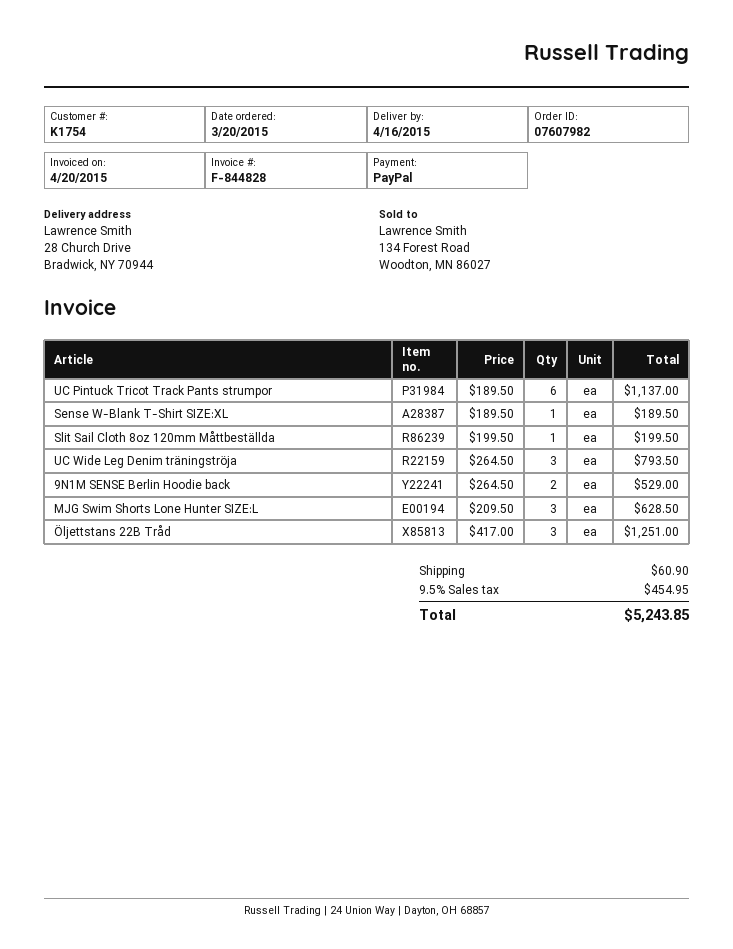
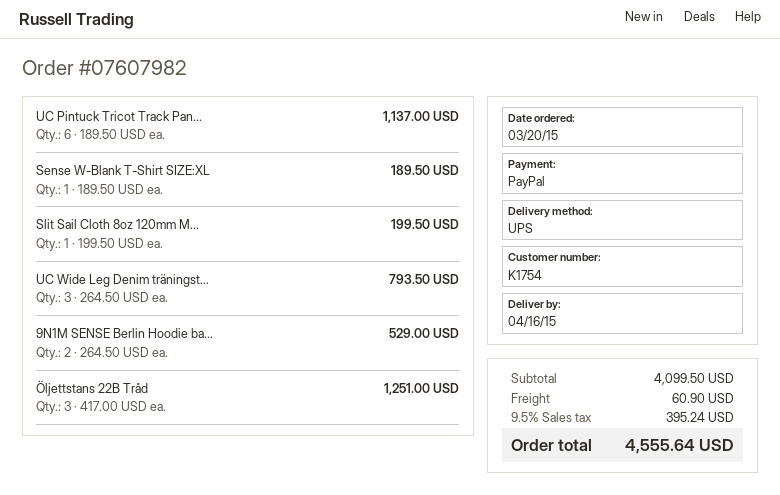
MJG Swim Shorts Lone Hunter SIZE:L: 3 x 209.50 = 628.50 -> none
tax: 9.5% = 454.95 -> 9.5% = 395.24
total: 5243.85 -> 4555.64

